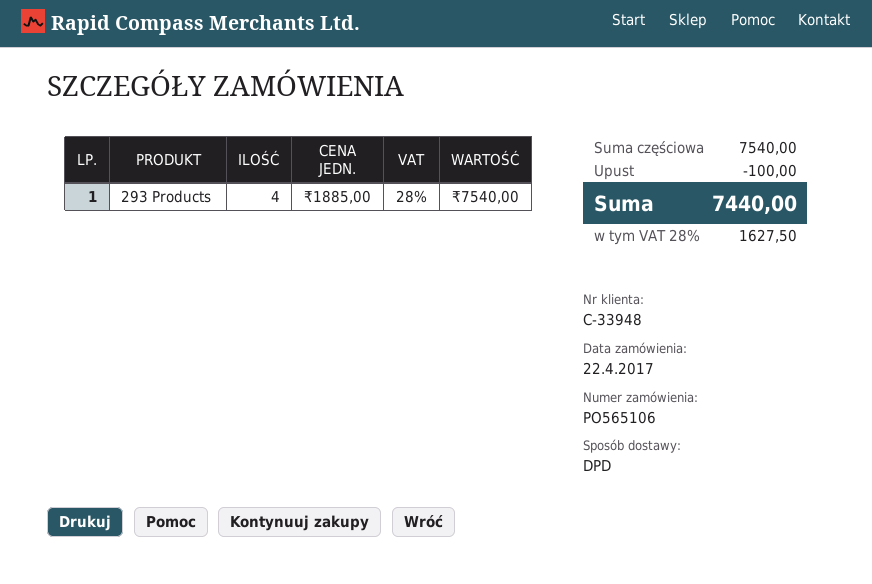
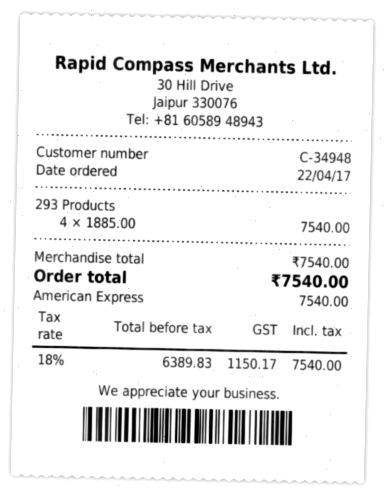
customer number: C-33948 -> C-34948
discount: 100.00 -> none
tax: 28% = 1627.50 -> 18% = 1150.17
total: 7440.00 -> 7540.00

